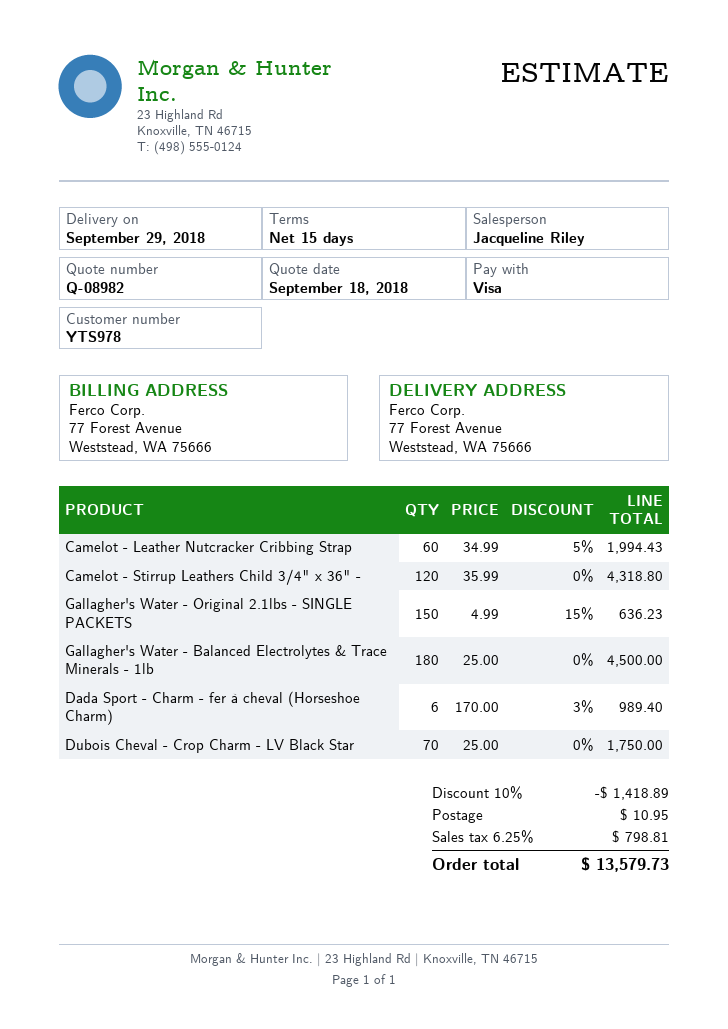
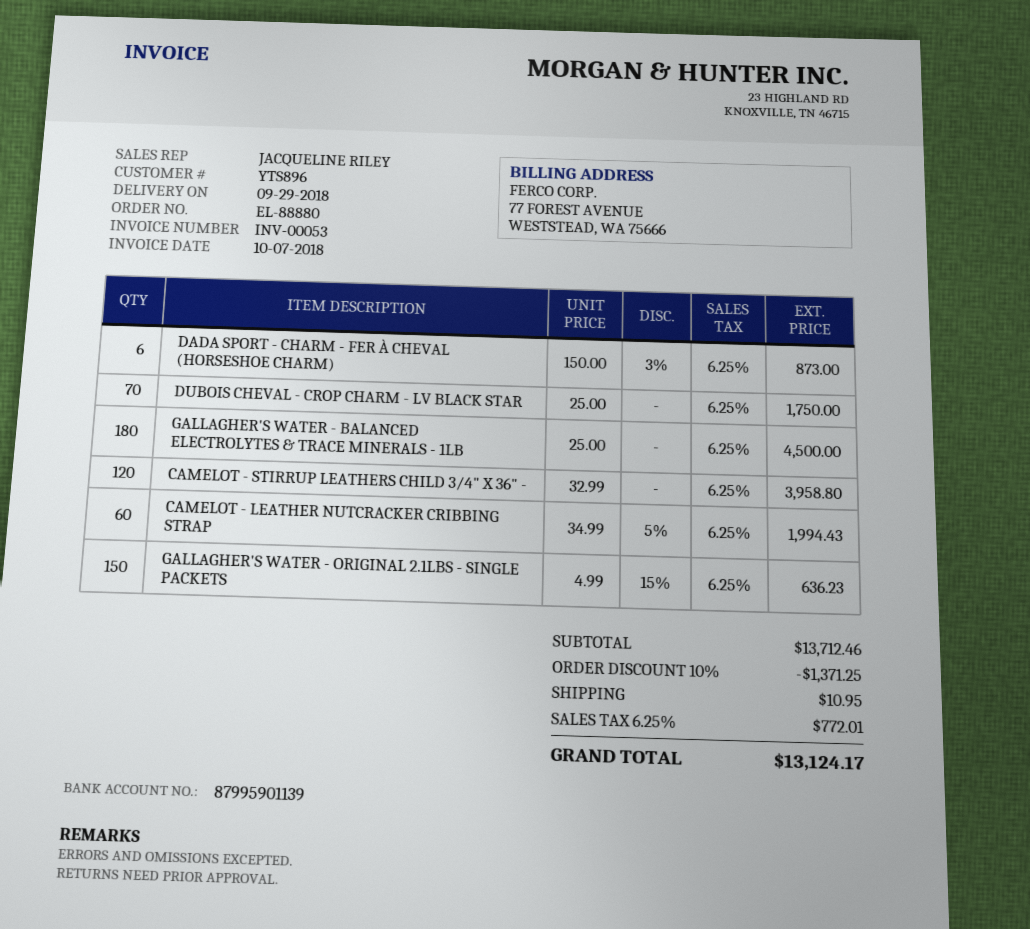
customer number: YTS978 -> YTS896
Camelot - Stirrup Leathers Child 3/4" x 36" -: 120 x 35.99 = 4318.80 -> 120 x 32.99 = 3958.80
Dada Sport - Charm - fer à cheval (Horseshoe Charm): 6 x 170.00 - 3% = 989.40 -> 6 x 150.00 - 3% = 873.00
discount: 10% = 1418.89 -> 10% = 1371.25
tax: 6.25% = 798.81 -> 6.25% = 772.01
total: 13579.73 -> 13124.17

